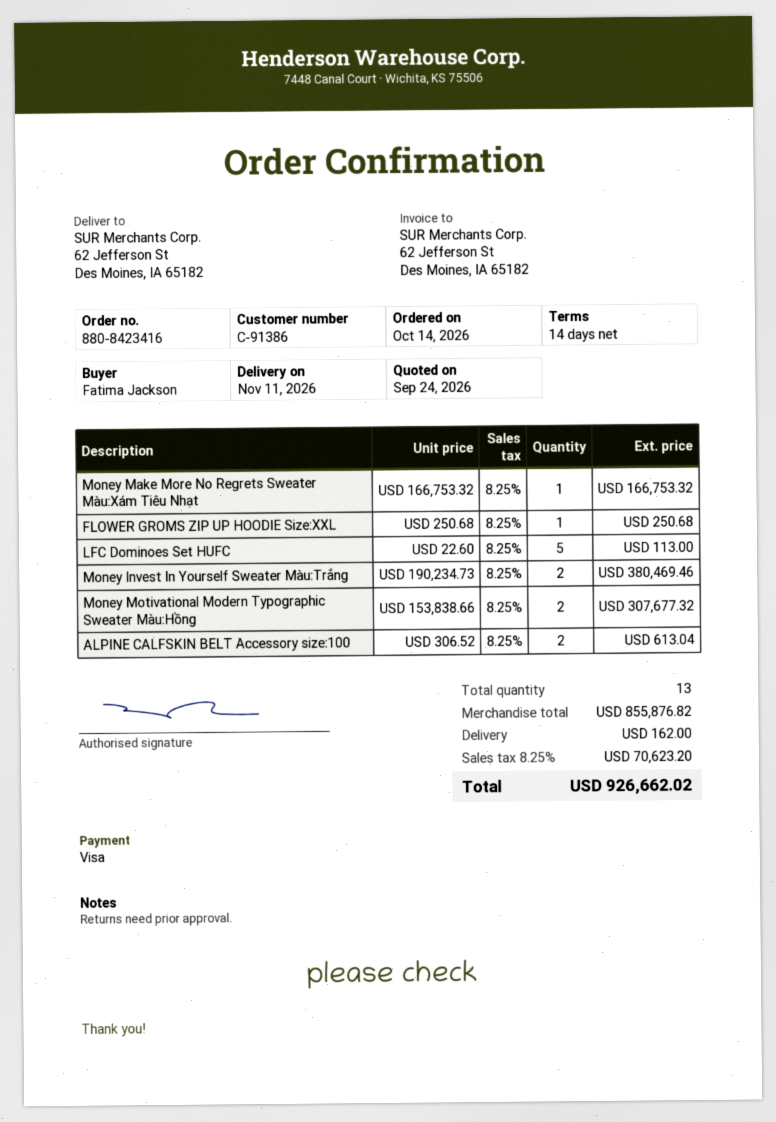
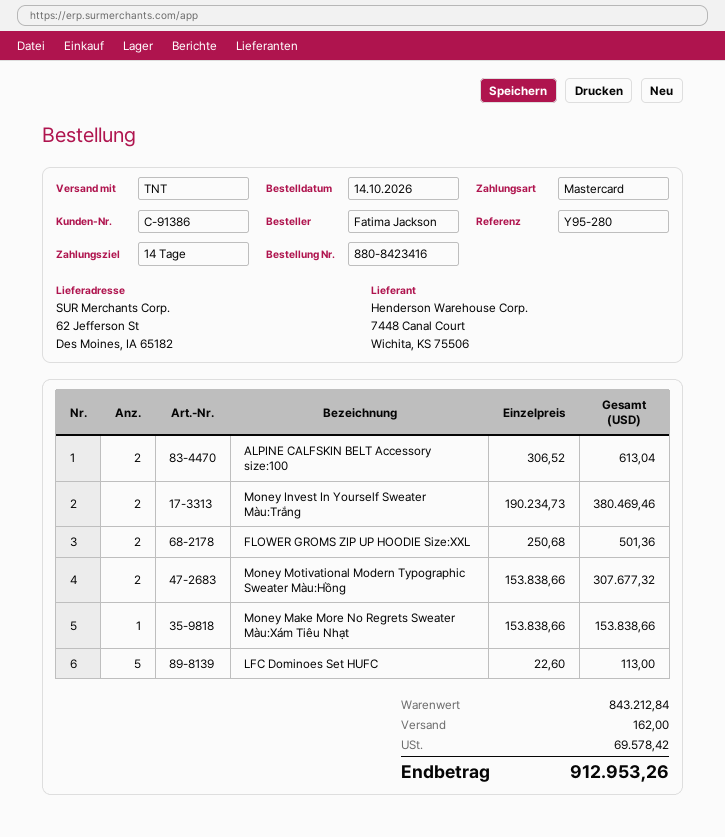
payment method: Visa -> Mastercard
Money Make More No Regrets Sweater Màu:Xám Tiêu Nhạt: 1 x 166753.32 = 166753.32 -> 1 x 153838.66 = 153838.66
FLOWER GROMS ZIP UP HOODIE Size:XXL: 1 x 250.68 = 250.68 -> 2 x 250.68 = 501.36
subtotal: 855876.82 -> 843212.84
tax: 70623.20 -> 69578.42
total: 926662.02 -> 912953.26

